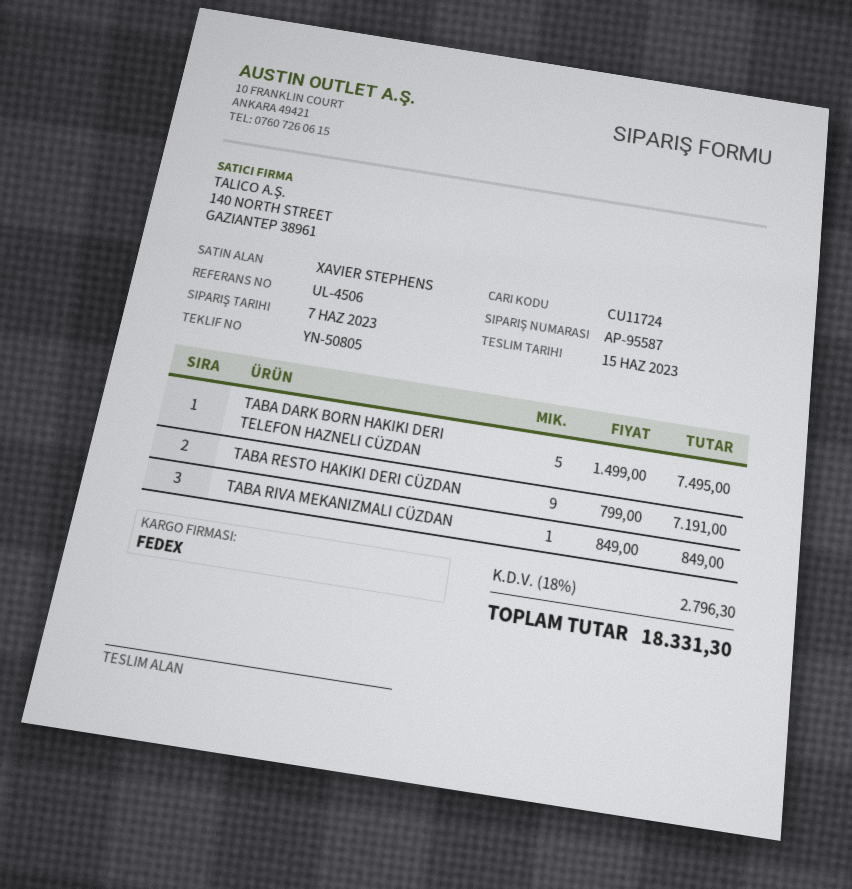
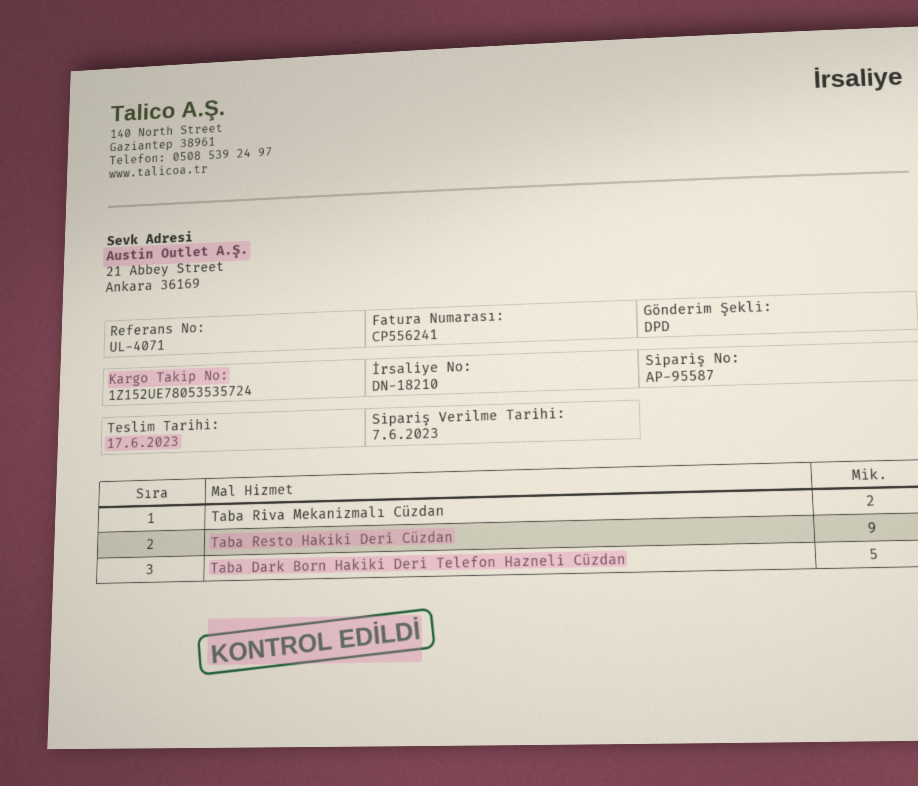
delivery date: 2023-06-15 -> 2023-06-17
reference: UL-4506 -> UL-4071
shipping method: FedEx -> DPD
TABA RIVA MEKANIZMALI CÜZDAN: 1 -> 2

